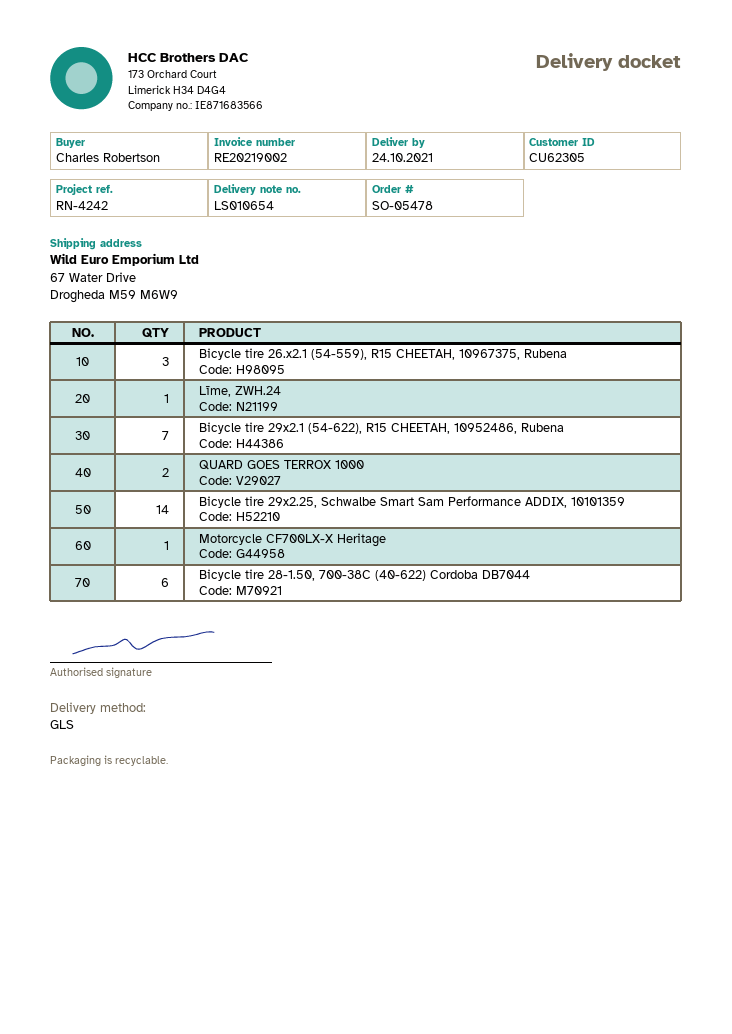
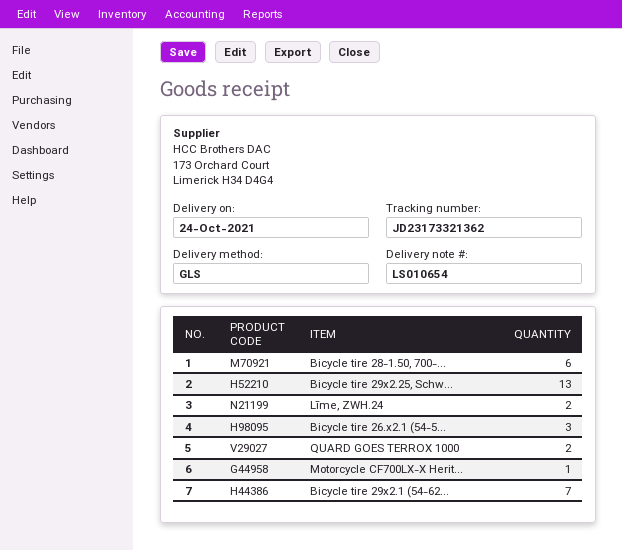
Līme, ZWH.24: 1 -> 2
Bicycle tire 29x2.25, Schwalbe Smart Sam Performance ADDIX, 10101359: 14 -> 13

